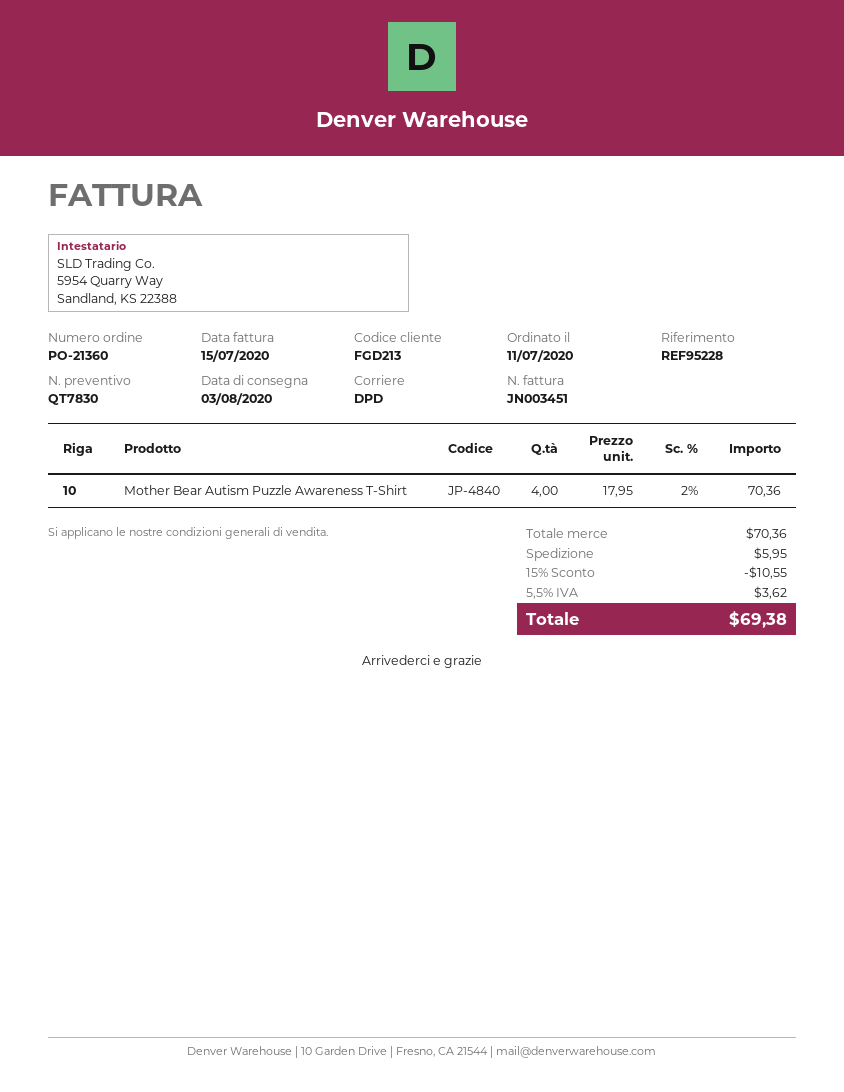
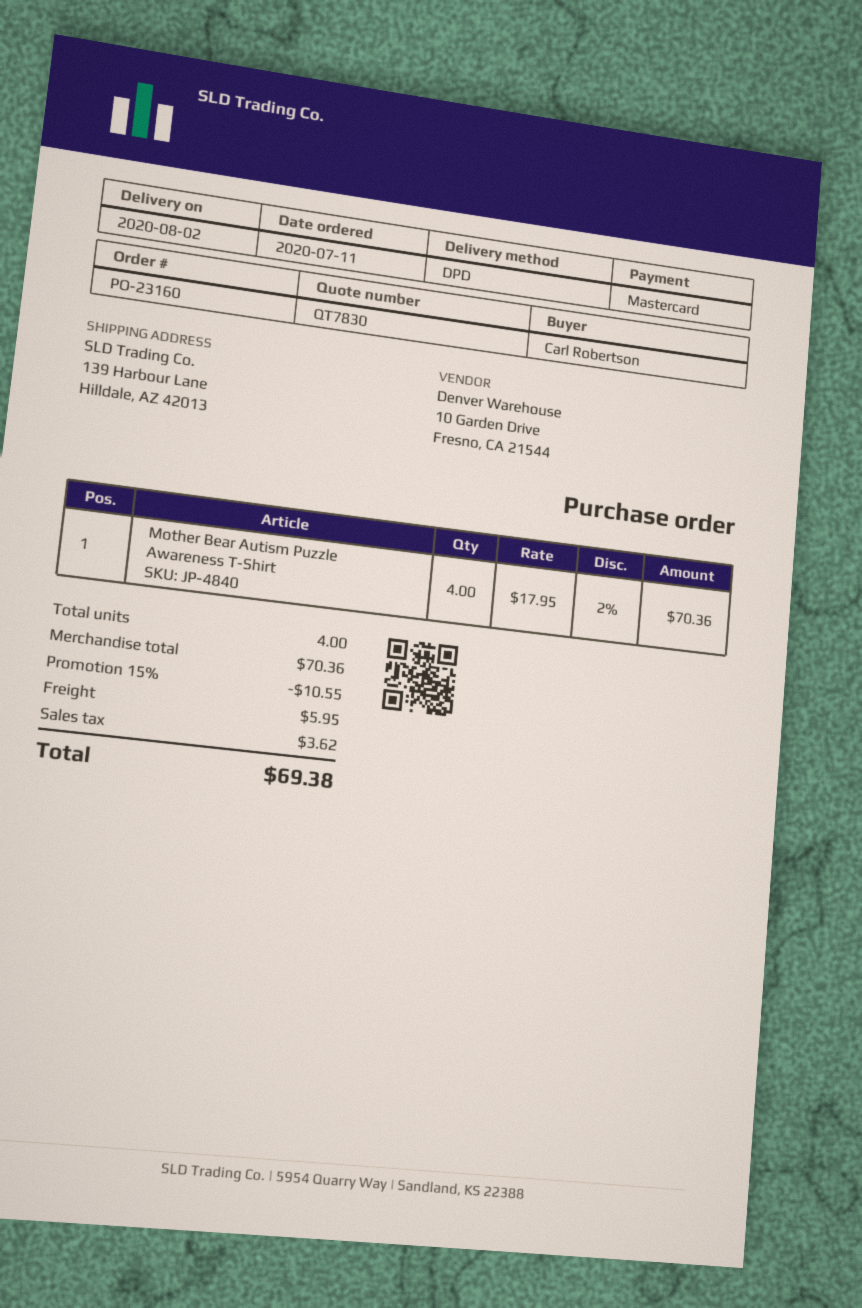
order number: PO-21360 -> PO-23160
delivery date: 2020-08-03 -> 2020-08-02

